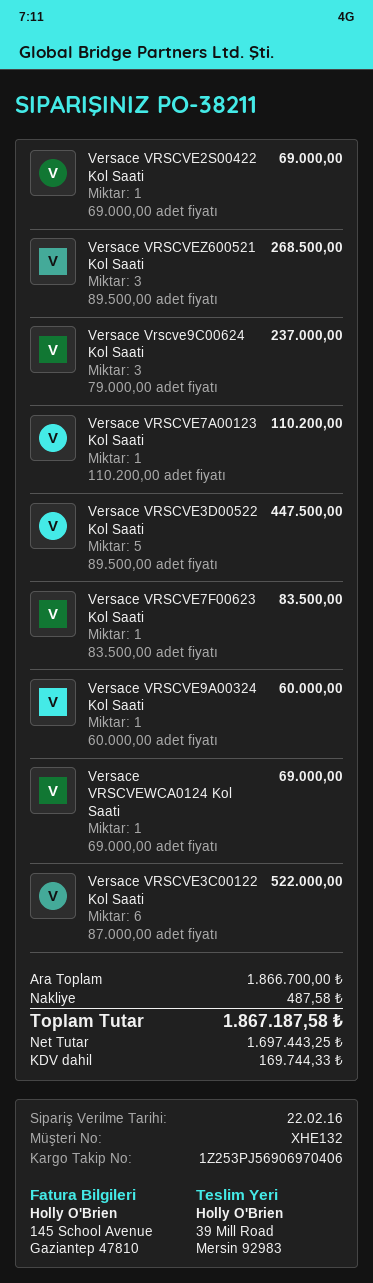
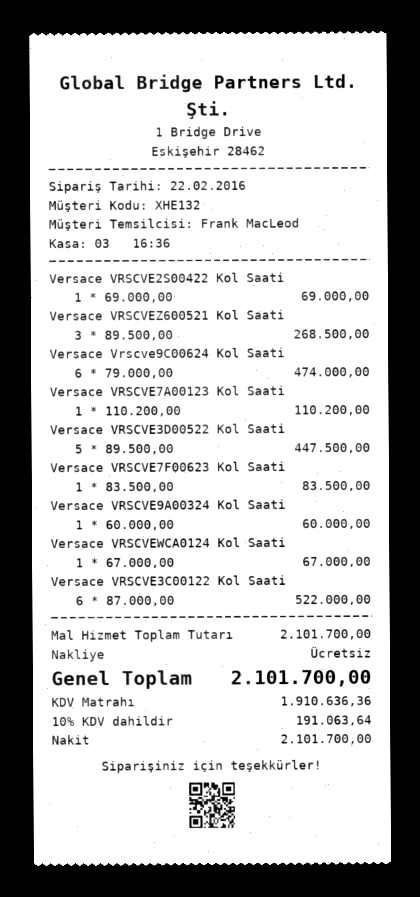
Versace Vrscve9C00624 Kol Saati: 3 x 79000.00 = 237000.00 -> 6 x 79000.00 = 474000.00
Versace VRSCVEWCA0124 Kol Saati: 1 x 69000.00 = 69000.00 -> 1 x 67000.00 = 67000.00
subtotal: 1866700.00 -> 2101700.00
shipping: 487.58 -> 0.00
net: 1697443.25 -> 1910636.36
tax: 169744.33 -> 191063.64
total: 1867187.58 -> 2101700.00

